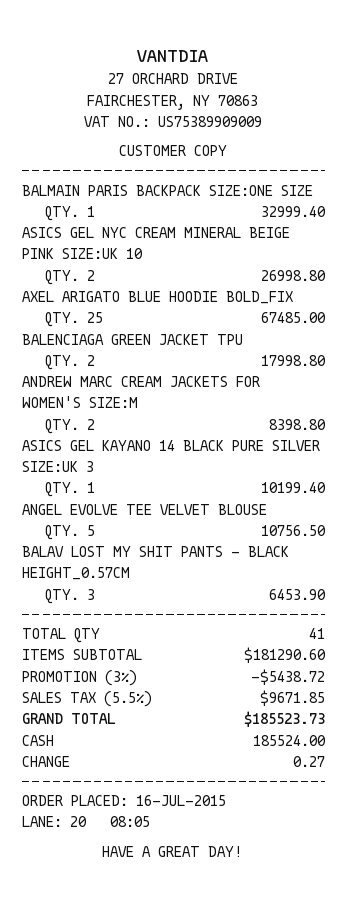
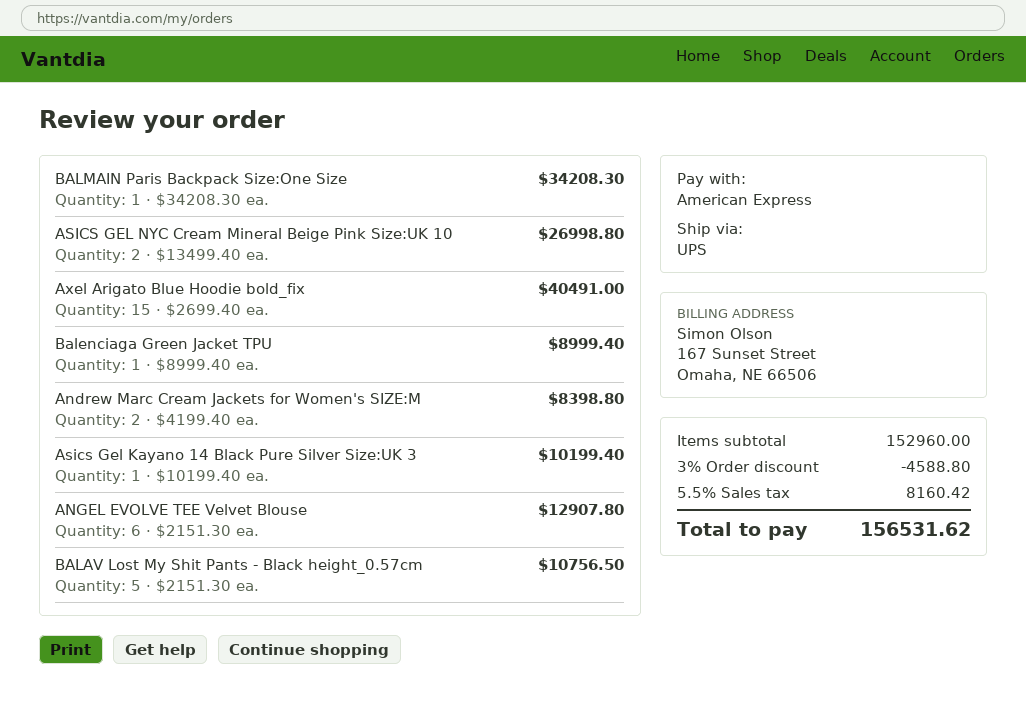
payment method: cash -> American Express
BALMAIN PARIS BACKPACK SIZE:ONE SIZE: 1 for 32999.40 -> 1 for 34208.30
AXEL ARIGATO BLUE HOODIE BOLD_FIX: 25 for 67485.00 -> 15 for 40491.00
BALENCIAGA GREEN JACKET TPU: 2 for 17998.80 -> 1 for 8999.40
ANGEL EVOLVE TEE VELVET BLOUSE: 5 for 10756.50 -> 6 for 12907.80
BALAV LOST MY SHIT PANTS - BLACK HEIGHT_0.57CM: 3 for 6453.90 -> 5 for 10756.50
subtotal: 181290.60 -> 152960.00
discount: 3% = 5438.72 -> 3% = 4588.80
tax: 5.5% = 9671.85 -> 5.5% = 8160.42
total: 185523.73 -> 156531.62

